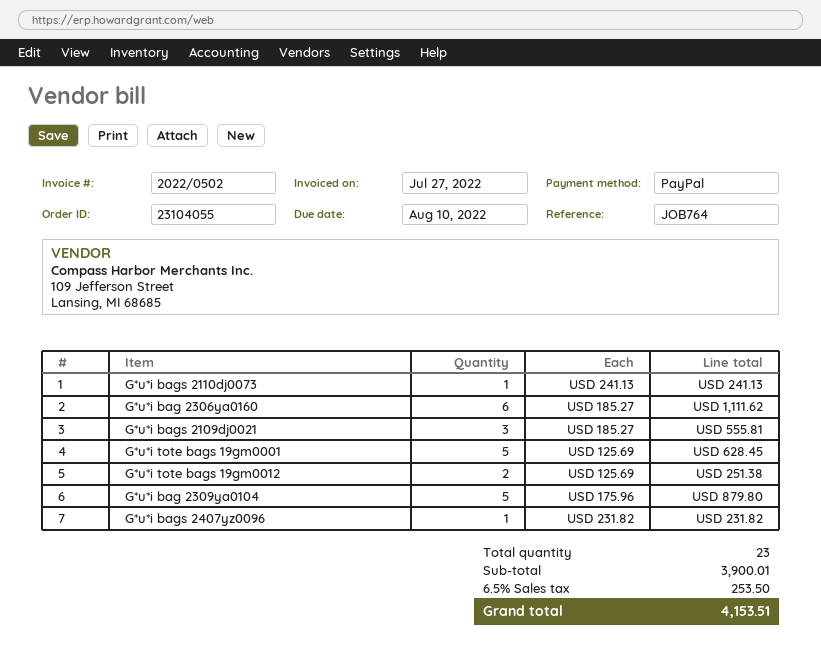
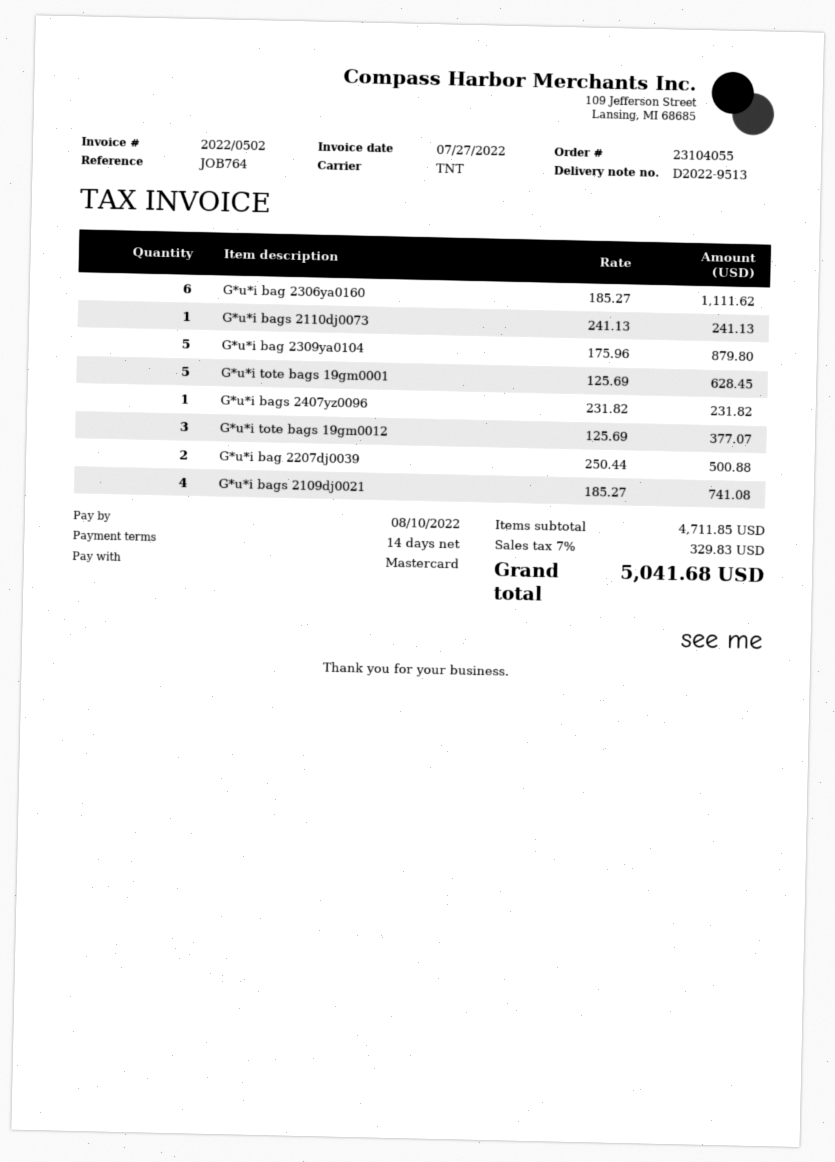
payment method: PayPal -> Mastercard
G*u*i bags 2109dj0021: 3 x 185.27 = 555.81 -> 4 x 185.27 = 741.08
G*u*i tote bags 19gm0012: 2 x 125.69 = 251.38 -> 3 x 125.69 = 377.07
G*u*i bag 2207dj0039: none -> 2 x 250.44 = 500.88
subtotal: 3900.01 -> 4711.85
tax: 6.5% = 253.50 -> 7% = 329.83
total: 4153.51 -> 5041.68

